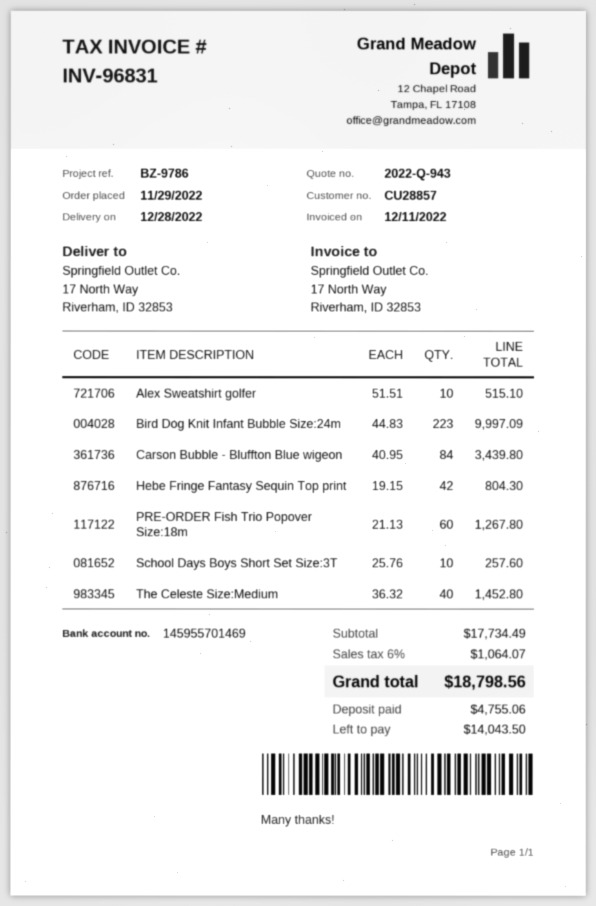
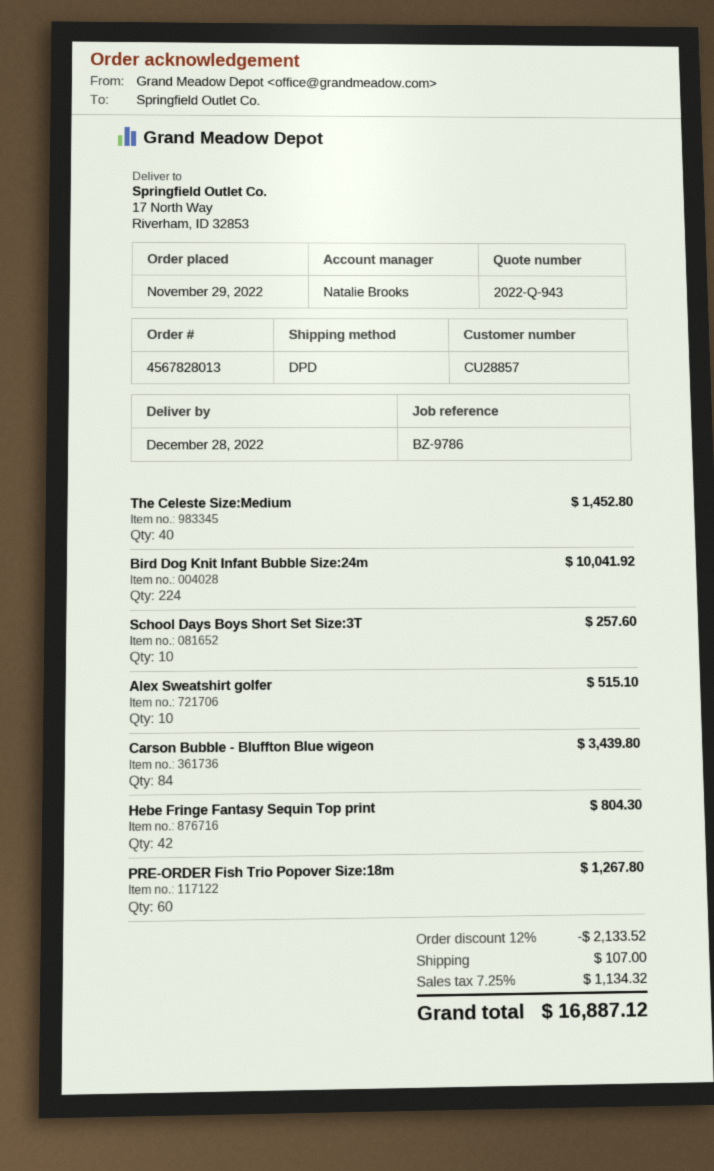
Bird Dog Knit Infant Bubble Size:24m: 223 for 9997.09 -> 224 for 10041.92
discount: none -> 12% = 2133.52
shipping: none -> 107.00
tax: 6% = 1064.07 -> 7.25% = 1134.32
total: 18798.56 -> 16887.12

